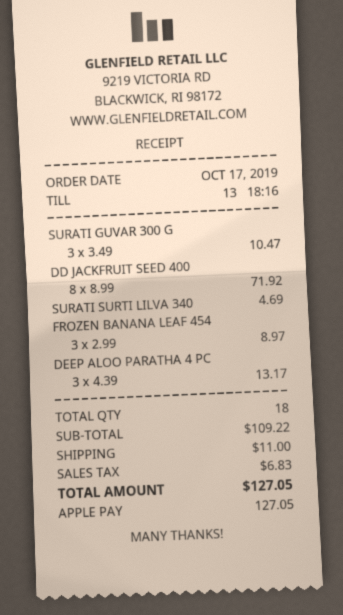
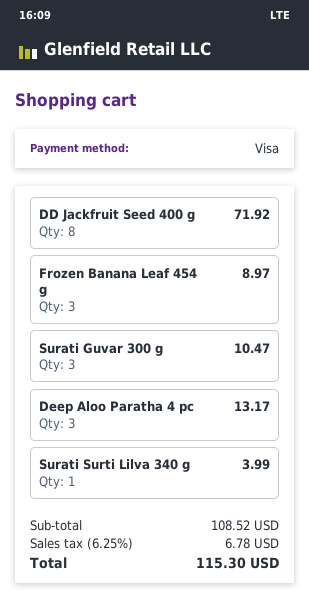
payment method: Apple Pay -> Visa
SURATI SURTI LILVA 340: 1 for 4.69 -> 1 for 3.99
subtotal: 109.22 -> 108.52
shipping: 11.00 -> none
tax: 6.83 -> 6.78
total: 127.05 -> 115.30

